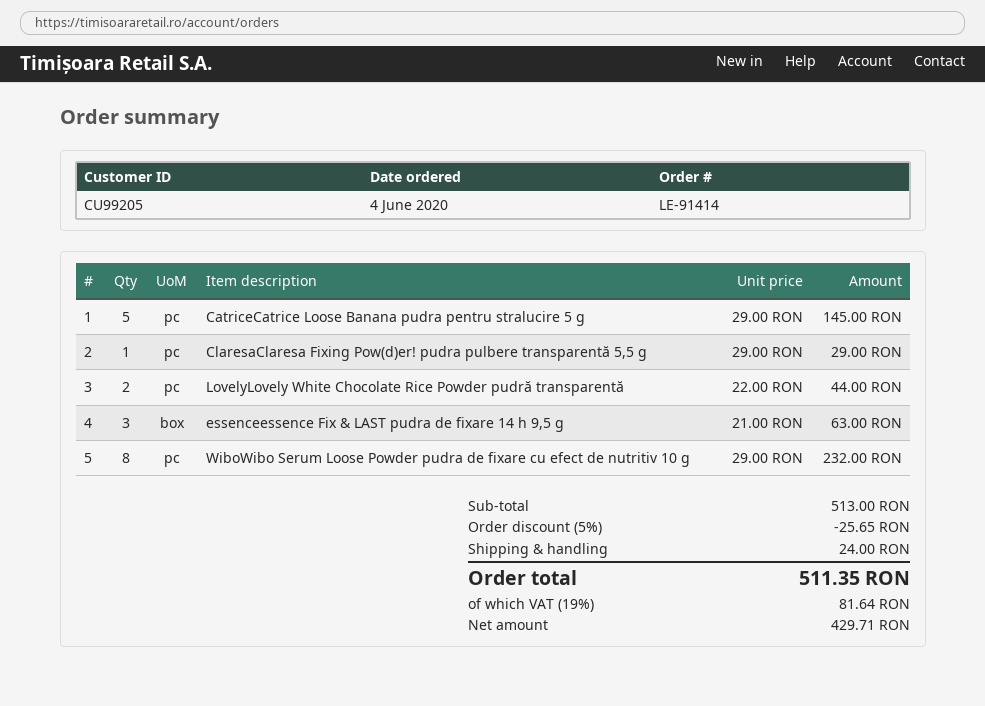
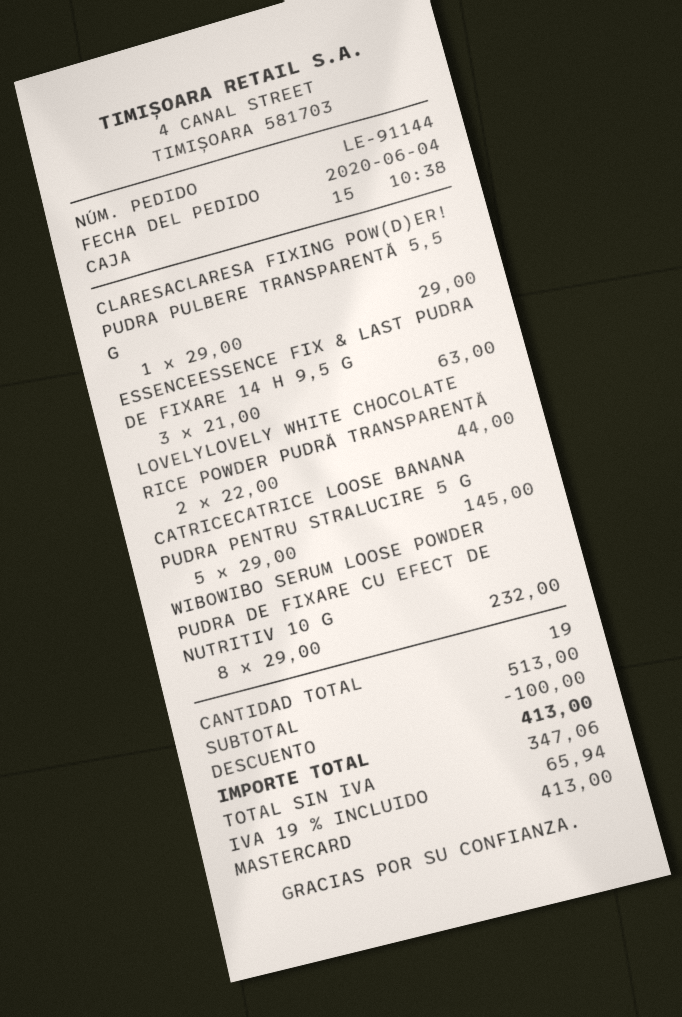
order number: LE-91414 -> LE-91144
discount: 25.65 -> 100.00
shipping: 24.00 -> none
net: 429.71 -> 347.06
tax: 19% = 81.64 -> 19% = 65.94
total: 511.35 -> 413.00

